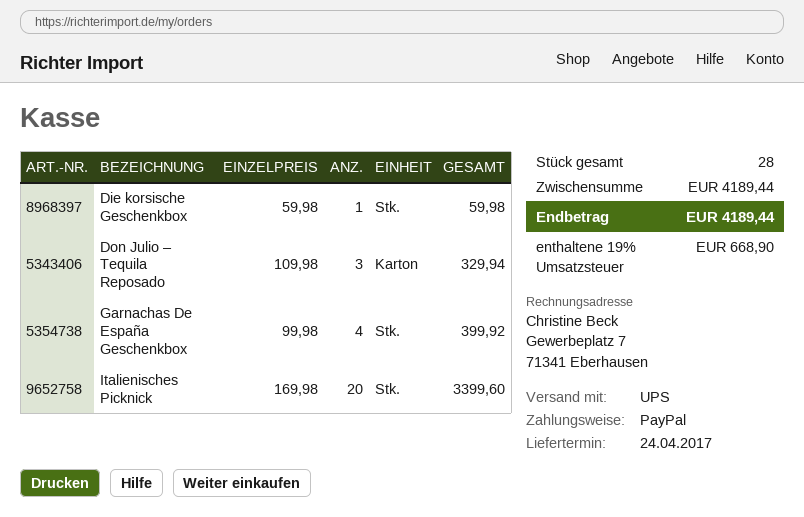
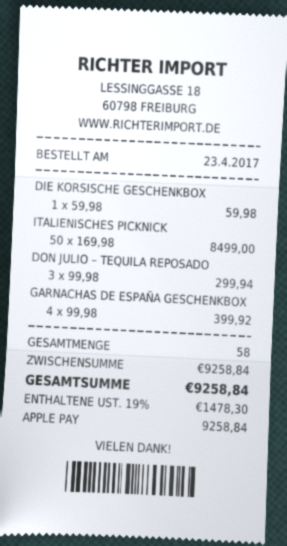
payment method: PayPal -> Apple Pay
Don Julio – Tequila Reposado: 3 x 109.98 = 329.94 -> 3 x 99.98 = 299.94
Italienisches Picknick: 20 x 169.98 = 3399.60 -> 50 x 169.98 = 8499.00
total quantity: 28 -> 58
subtotal: 4189.44 -> 9258.84
tax: 19% = 668.90 -> 19% = 1478.30
total: 4189.44 -> 9258.84

